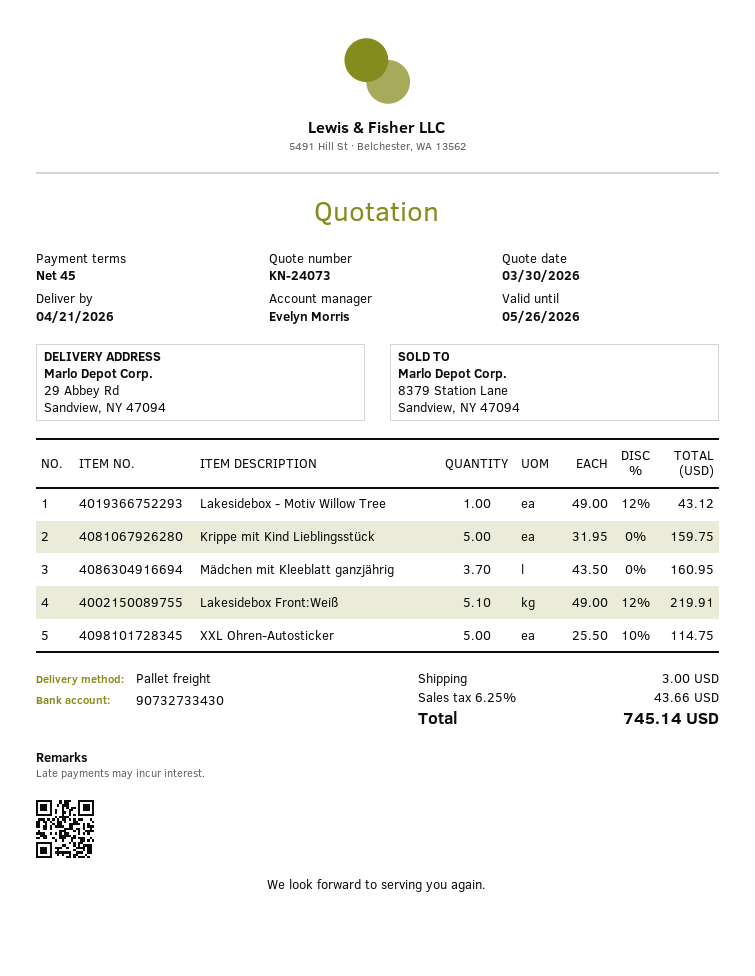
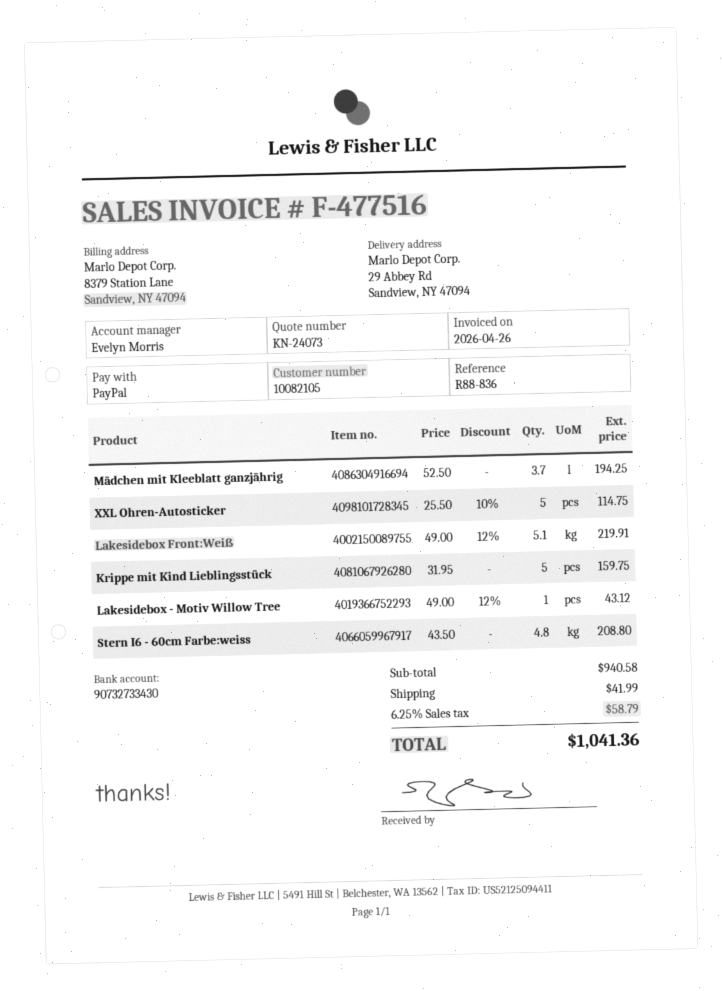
Mädchen mit Kleeblatt ganzjährig: 3.7 x 43.50 = 160.95 -> 3.7 x 52.50 = 194.25
Stern I6 - 60cm Farbe:weiss: none -> 4.8 x 43.50 = 208.80
shipping: 3.00 -> 41.99
tax: 6.25% = 43.66 -> 6.25% = 58.79
total: 745.14 -> 1041.36

